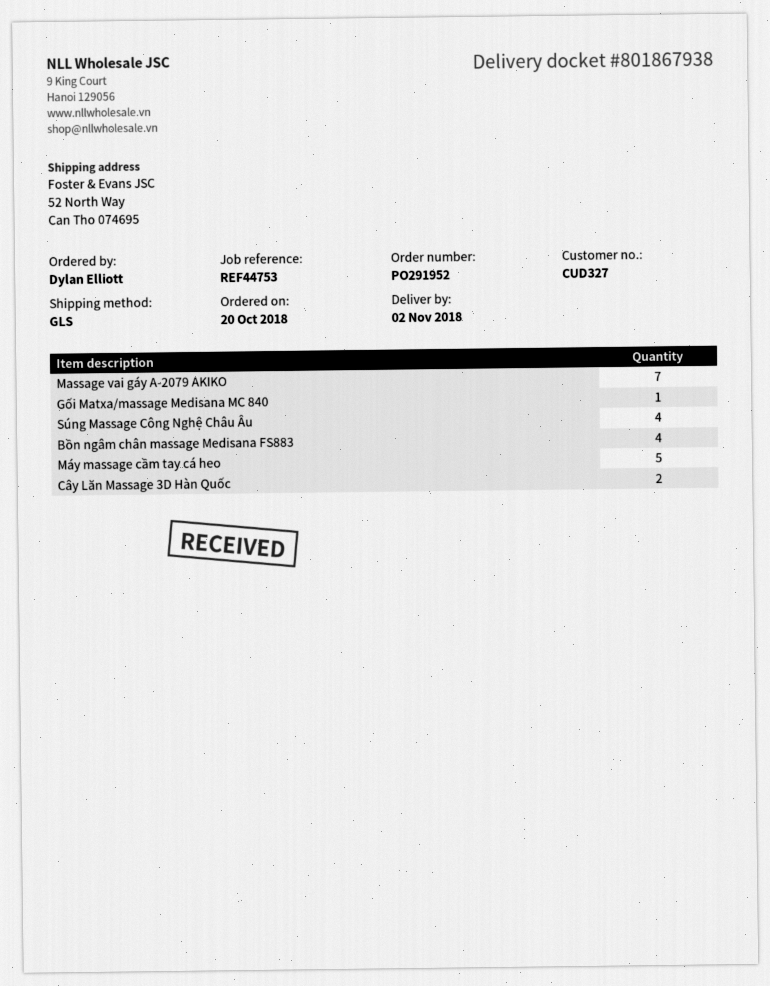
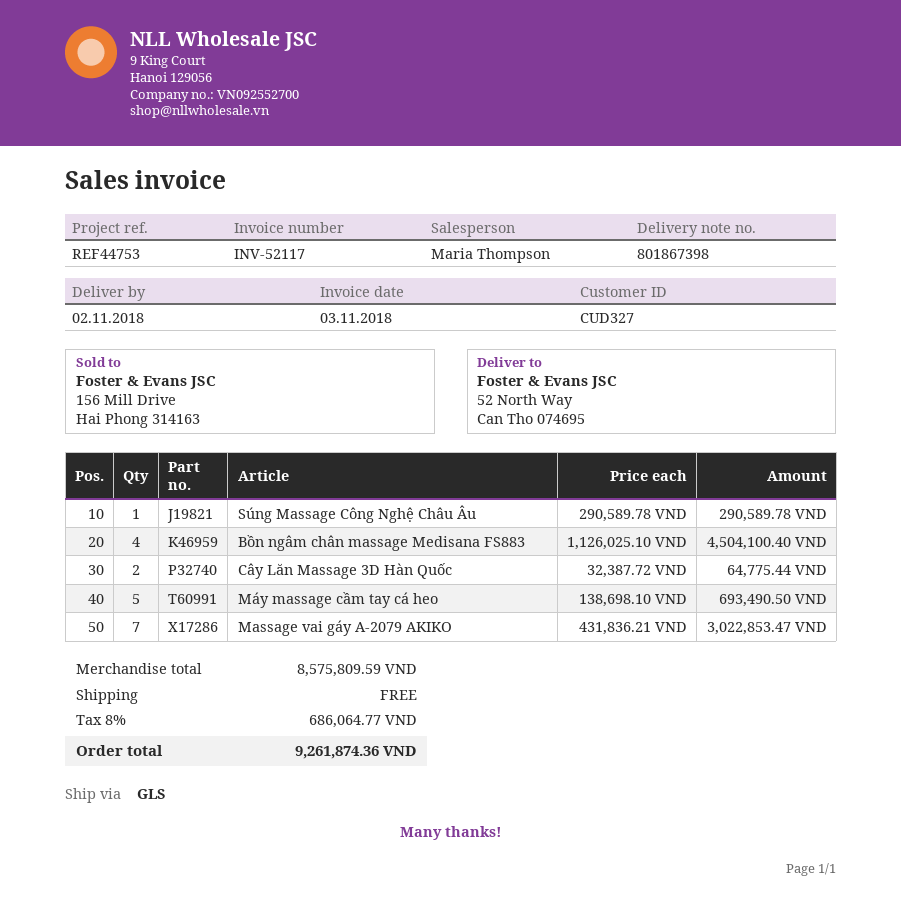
delivery note number: 801867938 -> 801867398
Gối Matxa/massage Medisana MC 840: 1 -> none
Súng Massage Công Nghệ Châu Âu: 4 -> 1

